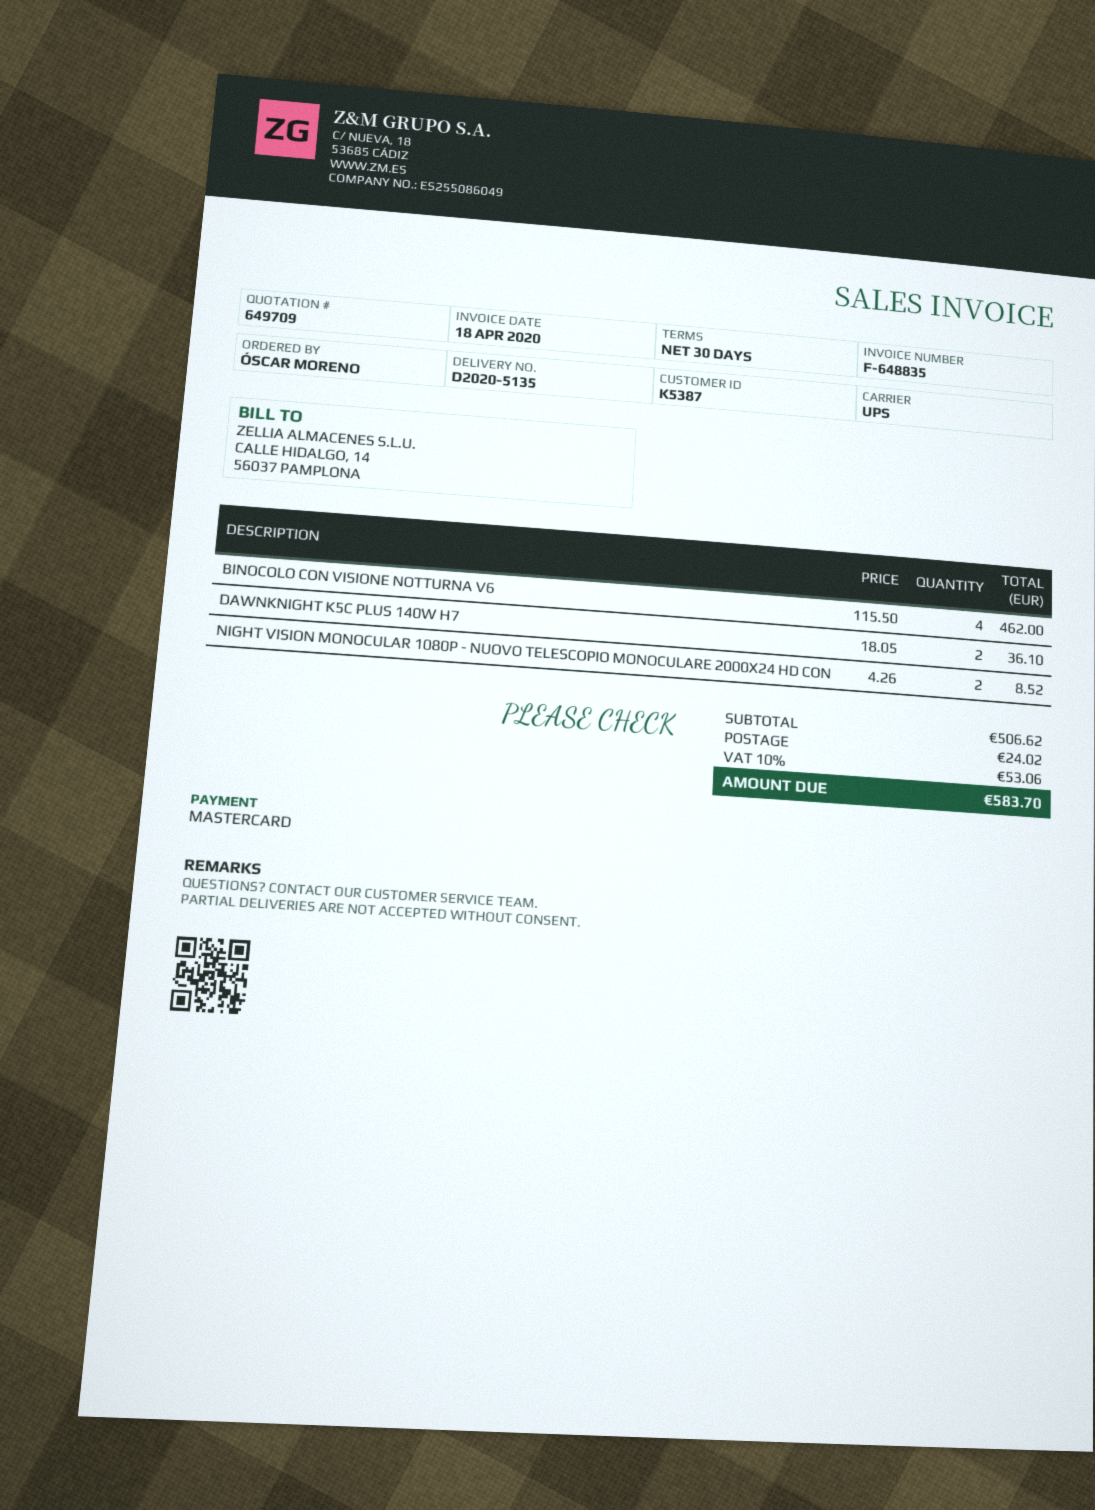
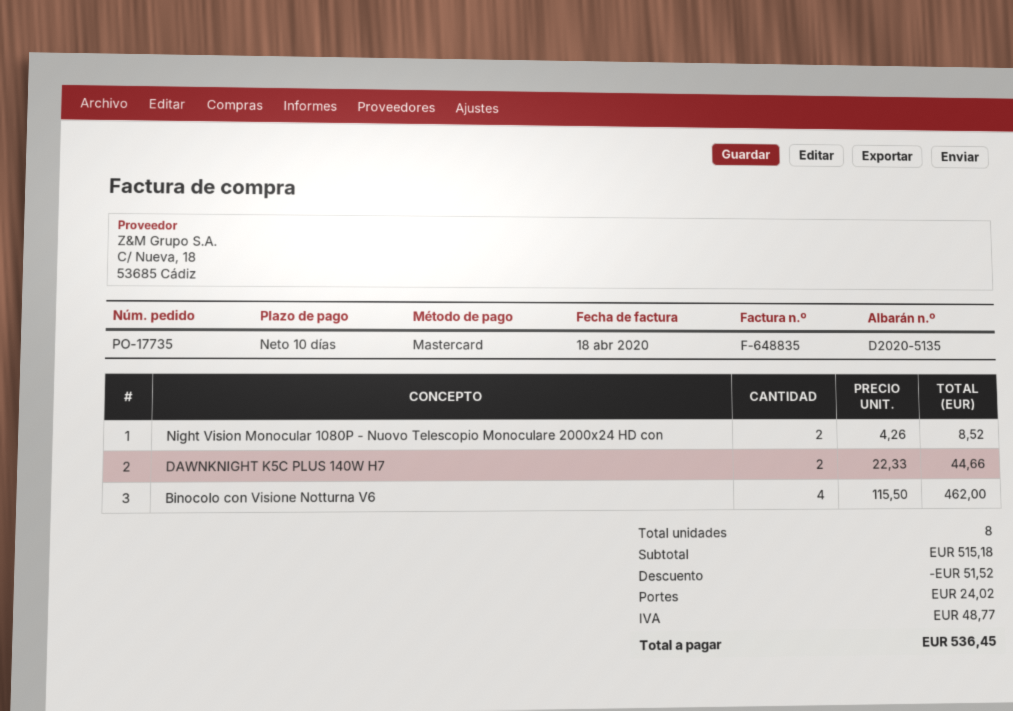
payment terms: 30 days -> 10 days
DAWNKNIGHT K5C PLUS 140W H7: 2 x 18.05 = 36.10 -> 2 x 22.33 = 44.66
subtotal: 506.62 -> 515.18
discount: none -> 51.52
tax: 53.06 -> 48.77
total: 583.70 -> 536.45

